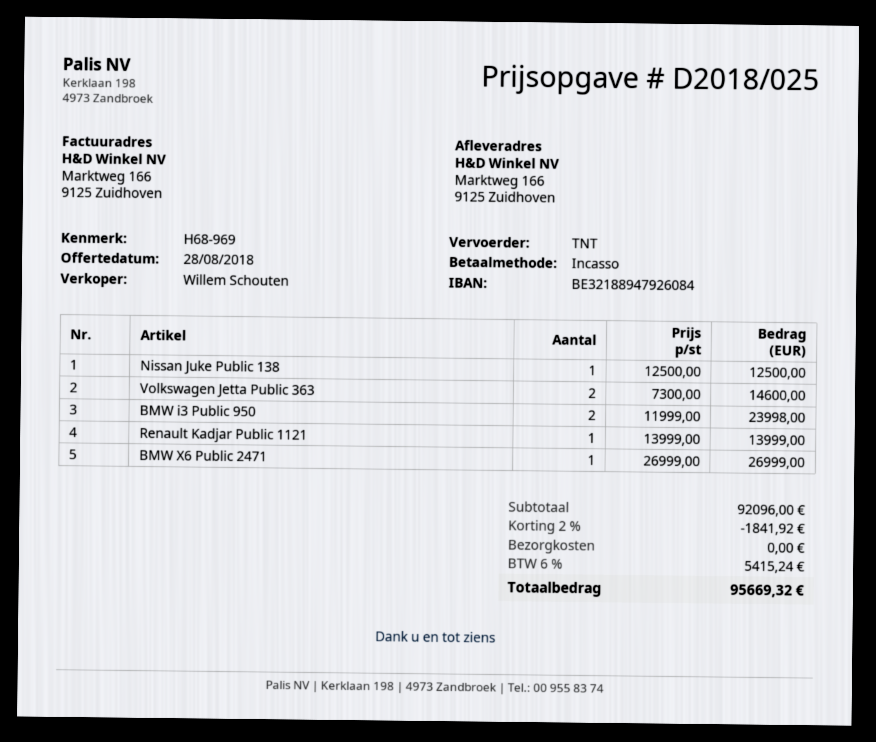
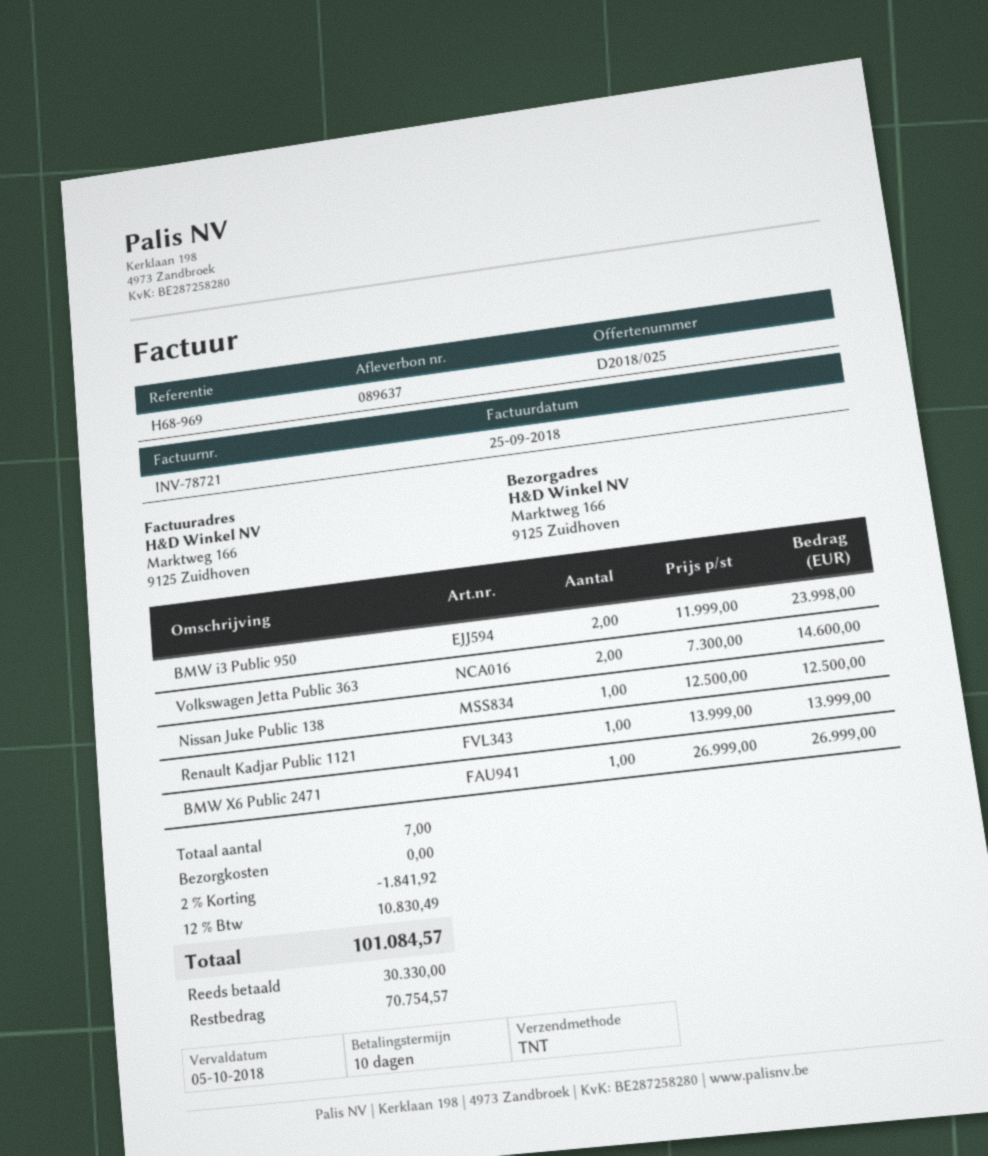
tax: 6% = 5415.24 -> 12% = 10830.49
total: 95669.32 -> 101084.57

